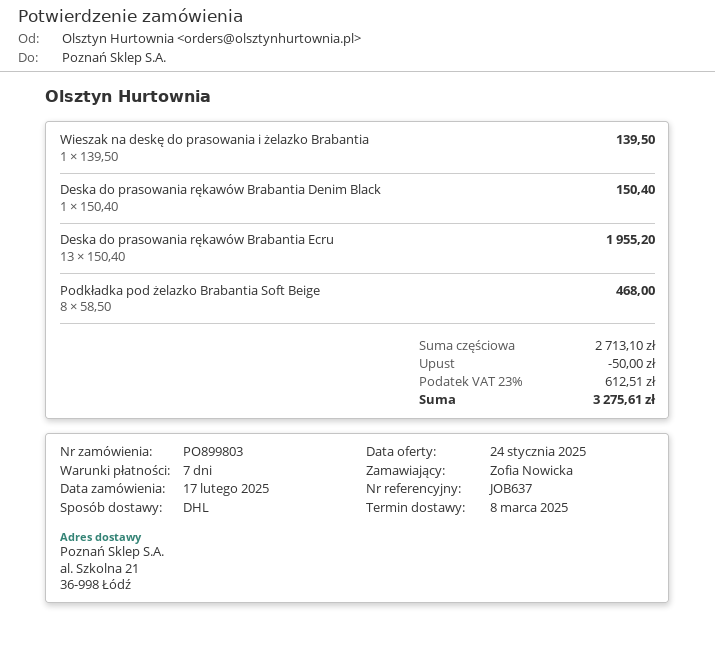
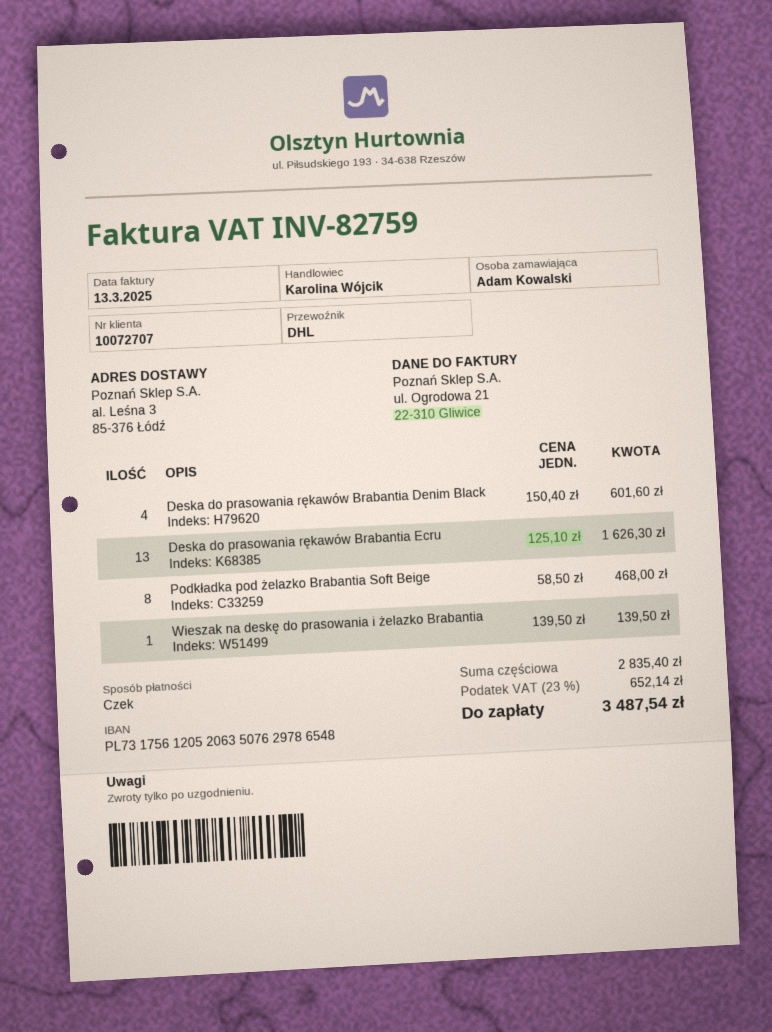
ordered by: Zofia Nowicka -> Adam Kowalski
ship to: al. Szkolna 21, 36-998 Łódź -> al. Leśna 3, 85-376 Łódź
Deska do prasowania rękawów Brabantia Denim Black: 1 x 150.40 = 150.40 -> 4 x 150.40 = 601.60
Deska do prasowania rękawów Brabantia Ecru: 13 x 150.40 = 1955.20 -> 13 x 125.10 = 1626.30
subtotal: 2713.10 -> 2835.40
discount: 50.00 -> none
tax: 23% = 612.51 -> 23% = 652.14
total: 3275.61 -> 3487.54

